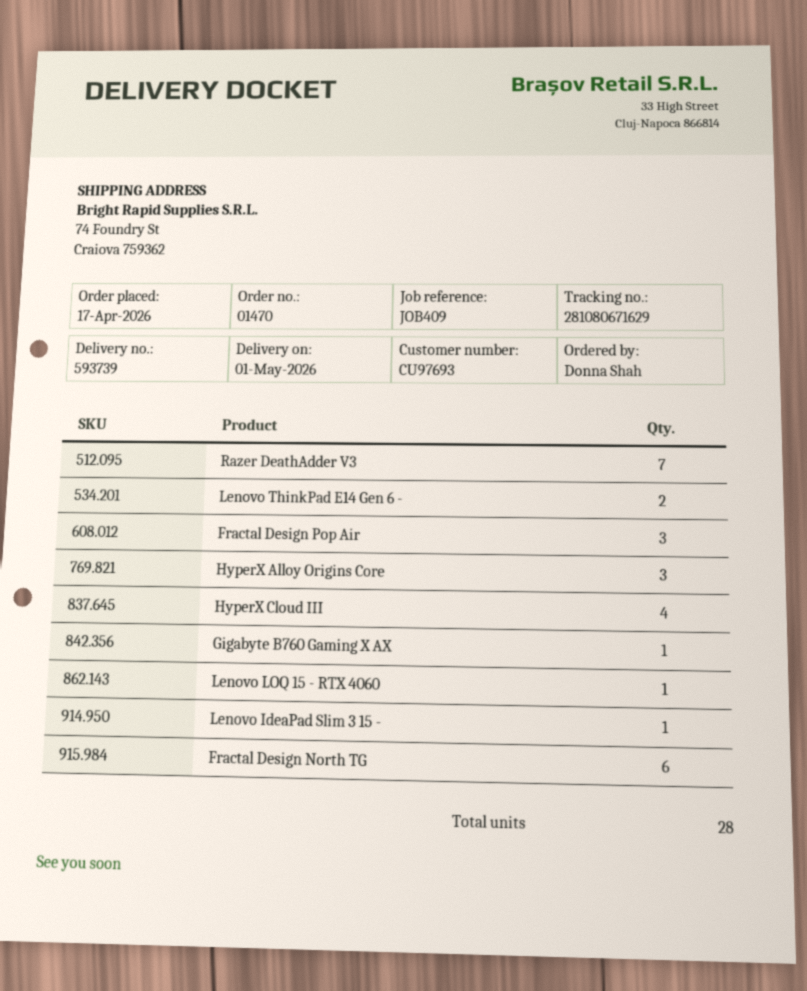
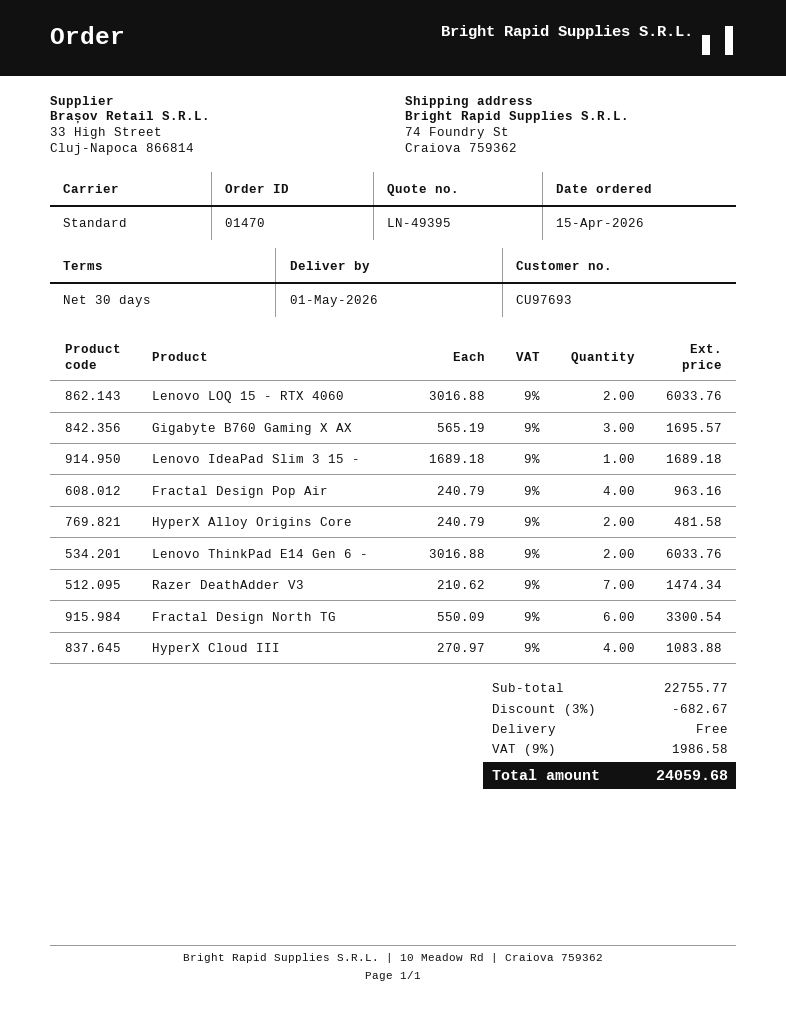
order date: 2026-04-17 -> 2026-04-15
Fractal Design Pop Air: 3 -> 4
HyperX Alloy Origins Core: 3 -> 2
Gigabyte B760 Gaming X AX: 1 -> 3
Lenovo LOQ 15 - RTX 4060: 1 -> 2

